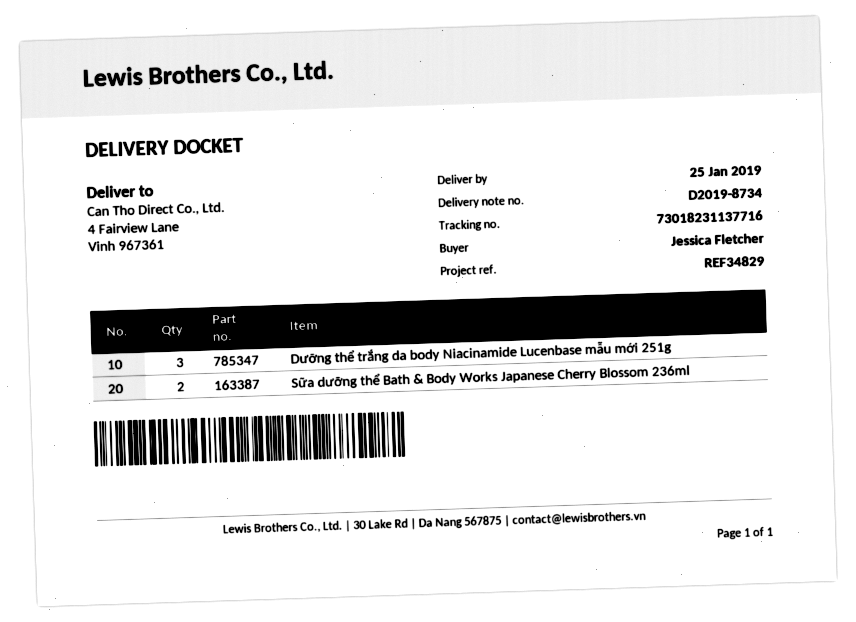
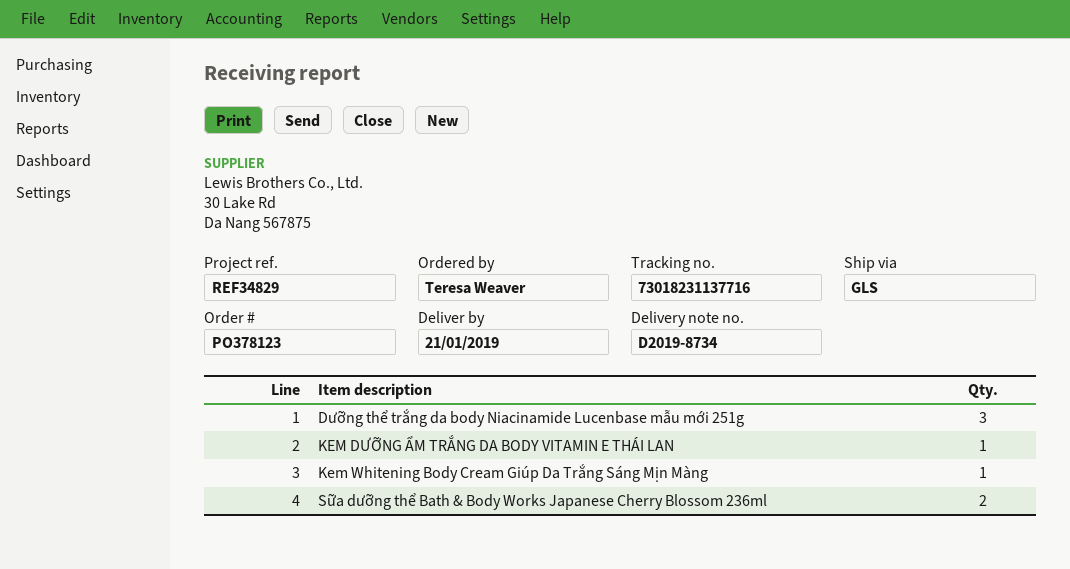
delivery date: 2019-01-25 -> 2019-01-21
ordered by: Jessica Fletcher -> Teresa Weaver
KEM DƯỠNG ẨM TRẮNG DA BODY VITAMIN E THÁI LAN: none -> 1
Kem Whitening Body Cream Giúp Da Trắng Sáng Mịn Màng: none -> 1

